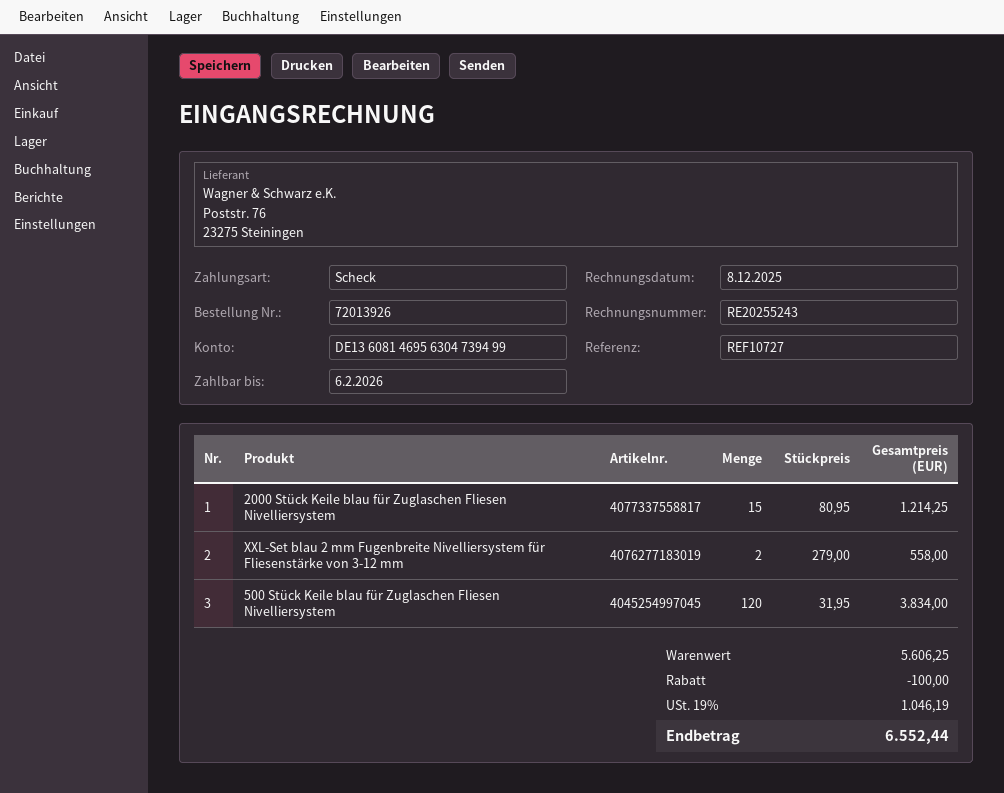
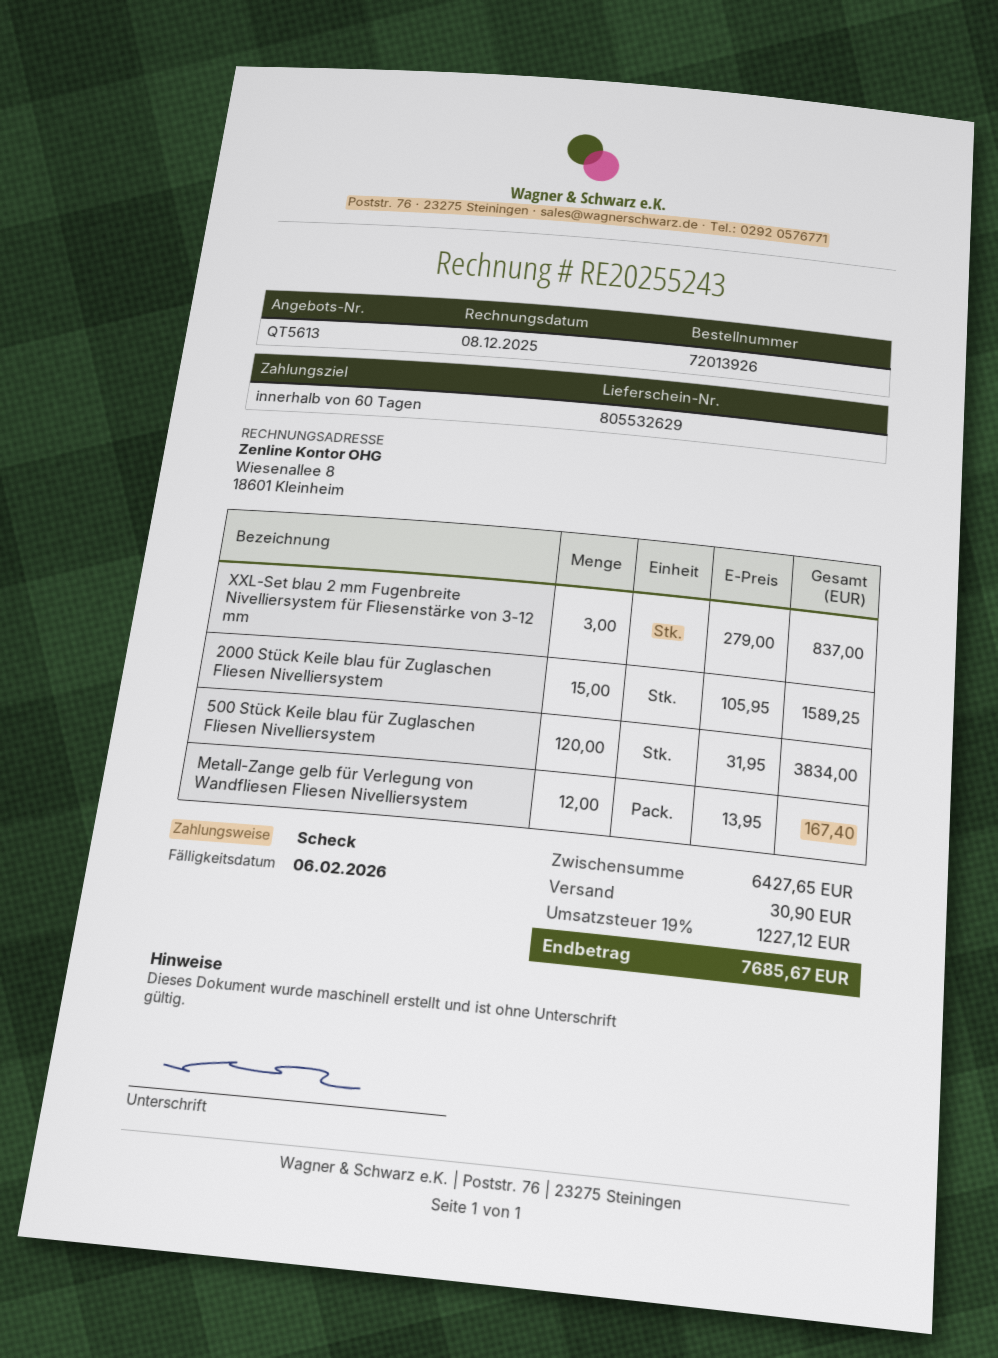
2000 Stück Keile blau für Zuglaschen Fliesen Nivelliersystem: 15 x 80.95 = 1214.25 -> 15 x 105.95 = 1589.25
XXL-Set blau 2 mm Fugenbreite Nivelliersystem für Fliesenstärke von 3-12 mm: 2 x 279.00 = 558.00 -> 3 x 279.00 = 837.00
Metall-Zange gelb für Verlegung von Wandfliesen Fliesen Nivelliersystem: none -> 12 x 13.95 = 167.40
subtotal: 5606.25 -> 6427.65
discount: 100.00 -> none
shipping: none -> 30.90
tax: 19% = 1046.19 -> 19% = 1227.12
total: 6552.44 -> 7685.67

